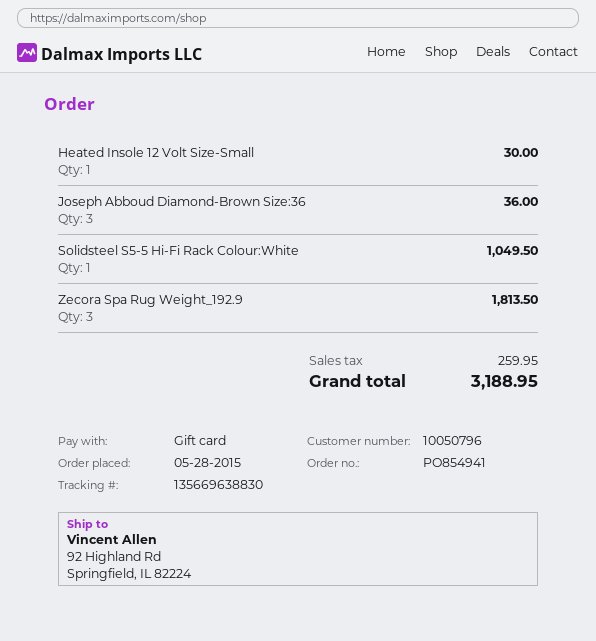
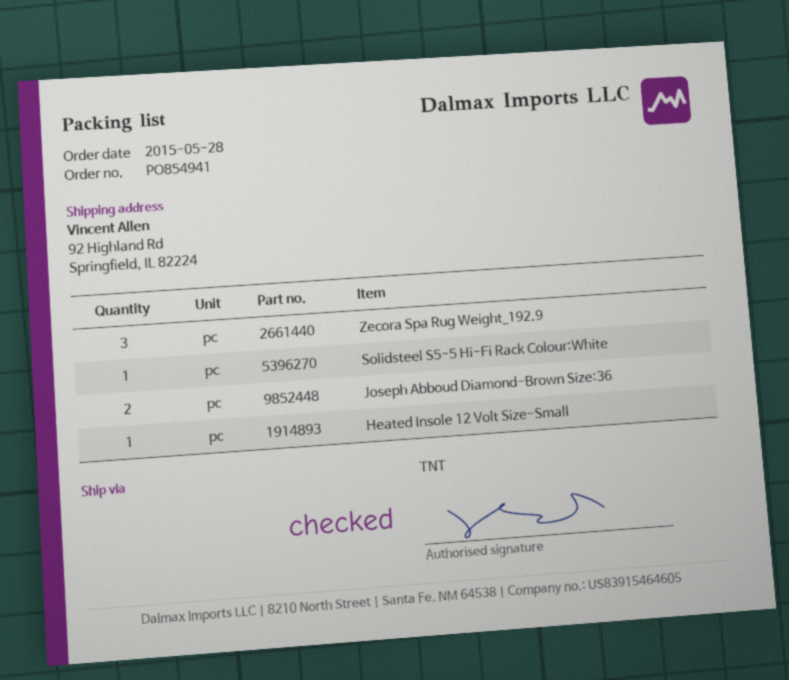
Joseph Abboud Diamond-Brown Size:36: 3 -> 2

